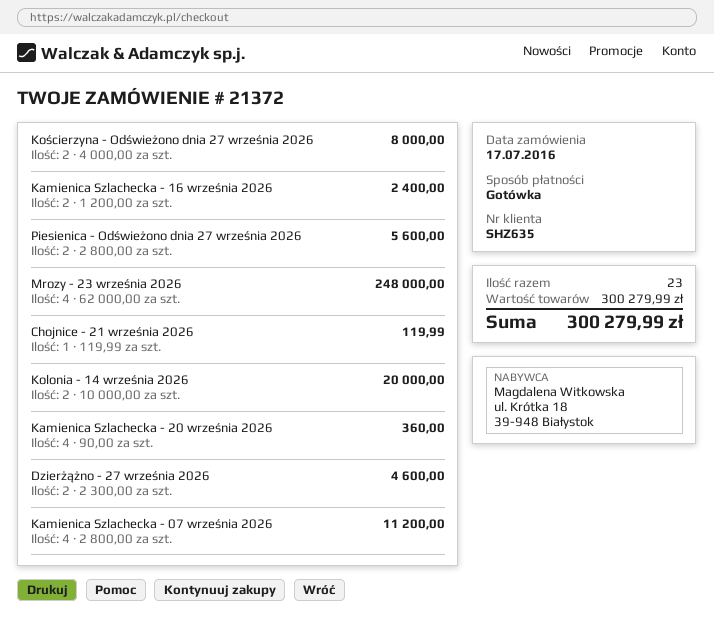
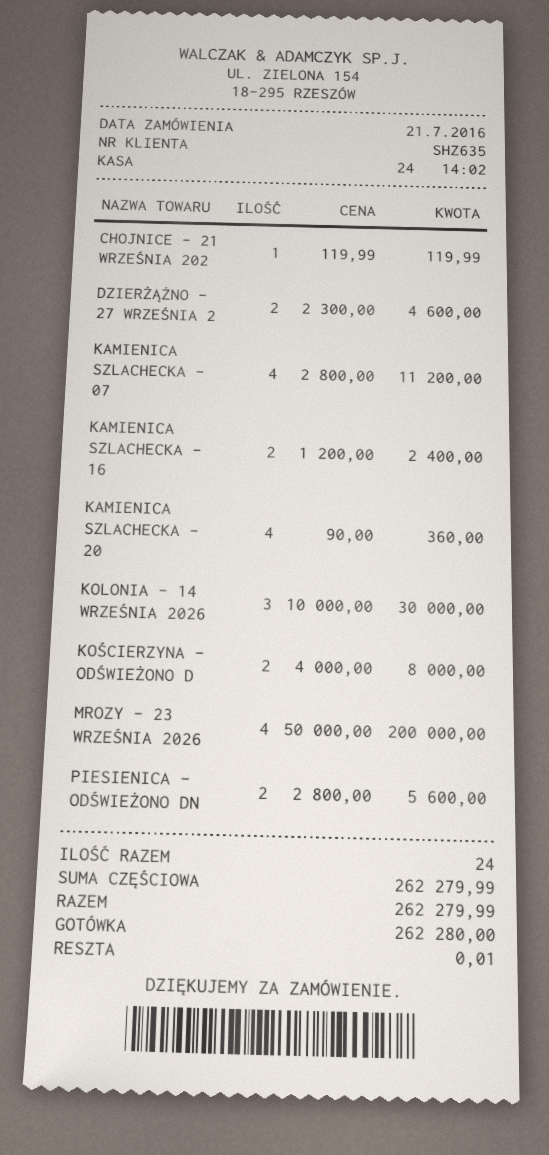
order date: 2016-07-17 -> 2016-07-21
Mrozy - 23 września 2026: 4 x 62000.00 = 248000.00 -> 4 x 50000.00 = 200000.00
Kolonia - 14 września 2026: 2 x 10000.00 = 20000.00 -> 3 x 10000.00 = 30000.00
total quantity: 23 -> 24
subtotal: 300279.99 -> 262279.99
total: 300279.99 -> 262279.99

